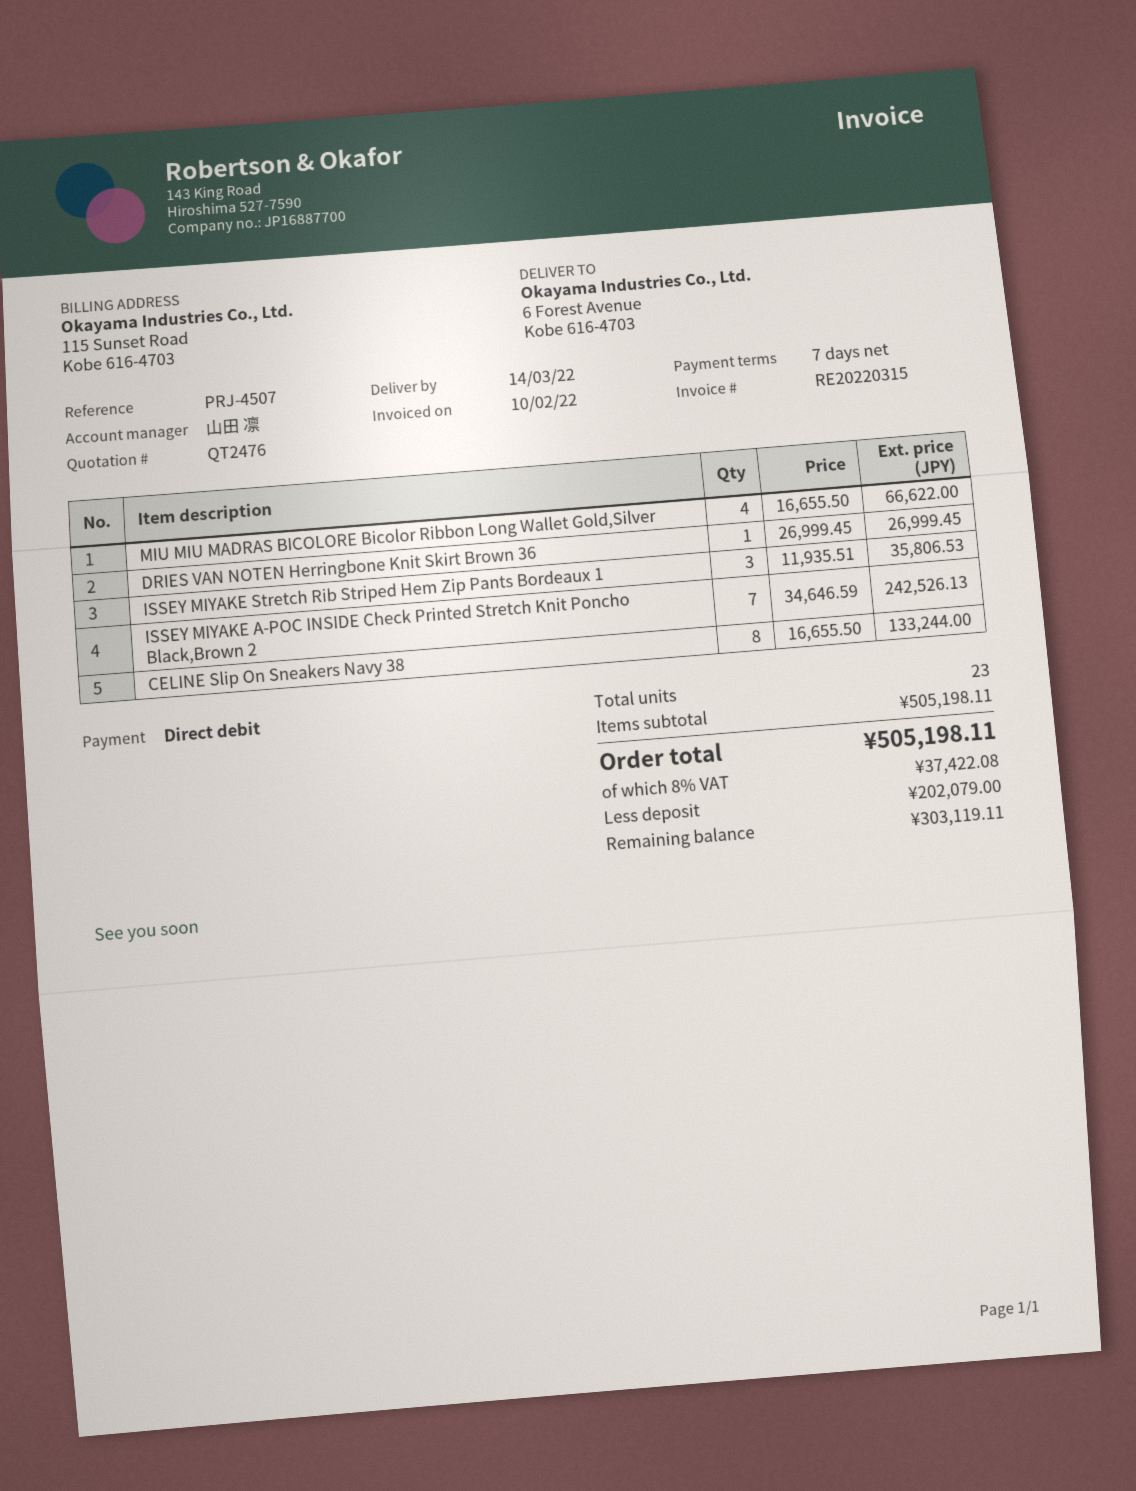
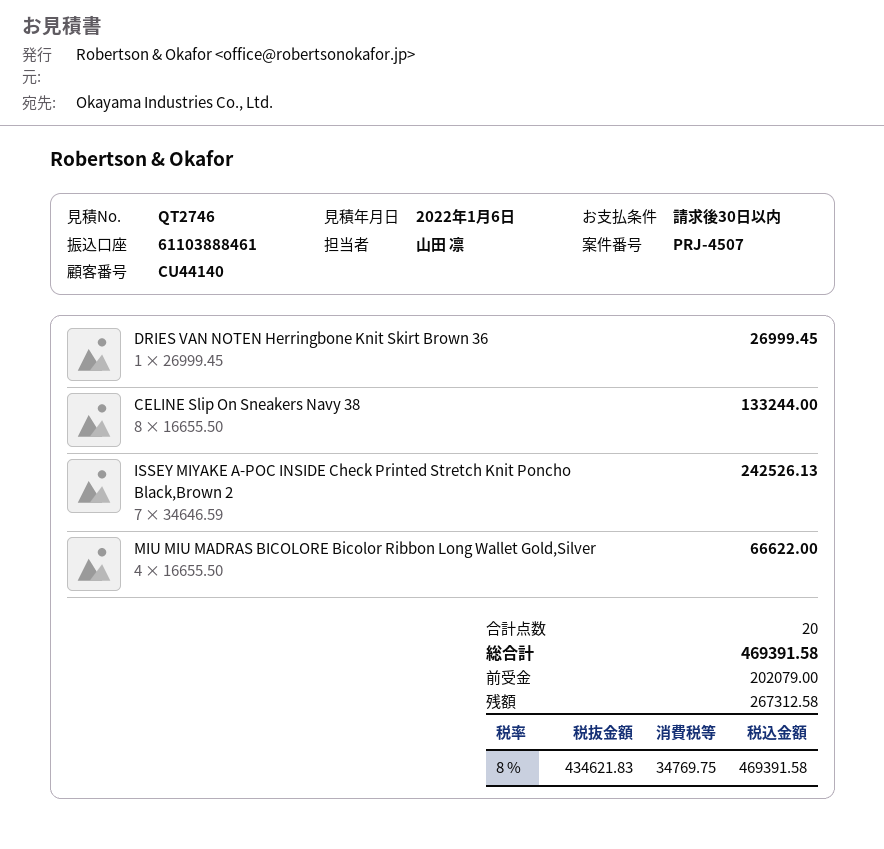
quote number: QT2476 -> QT2746
payment terms: 7 days -> 30 days
ISSEY MIYAKE Stretch Rib Striped Hem Zip Pants Bordeaux 1: 3 x 11935.51 = 35806.53 -> none
total quantity: 23 -> 20
tax: 8% = 37422.08 -> 8% = 34769.75
total: 505198.11 -> 469391.58
balance: 303119.11 -> 267312.58

